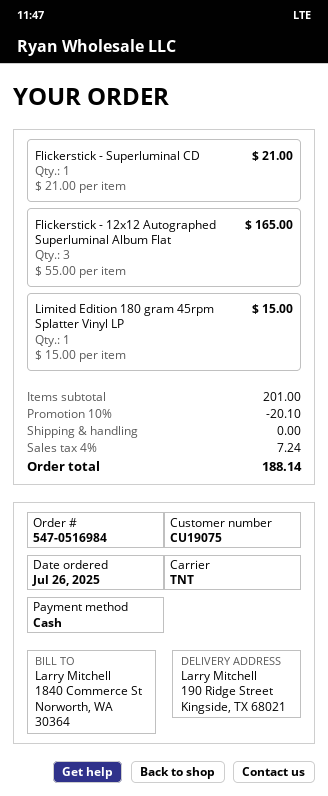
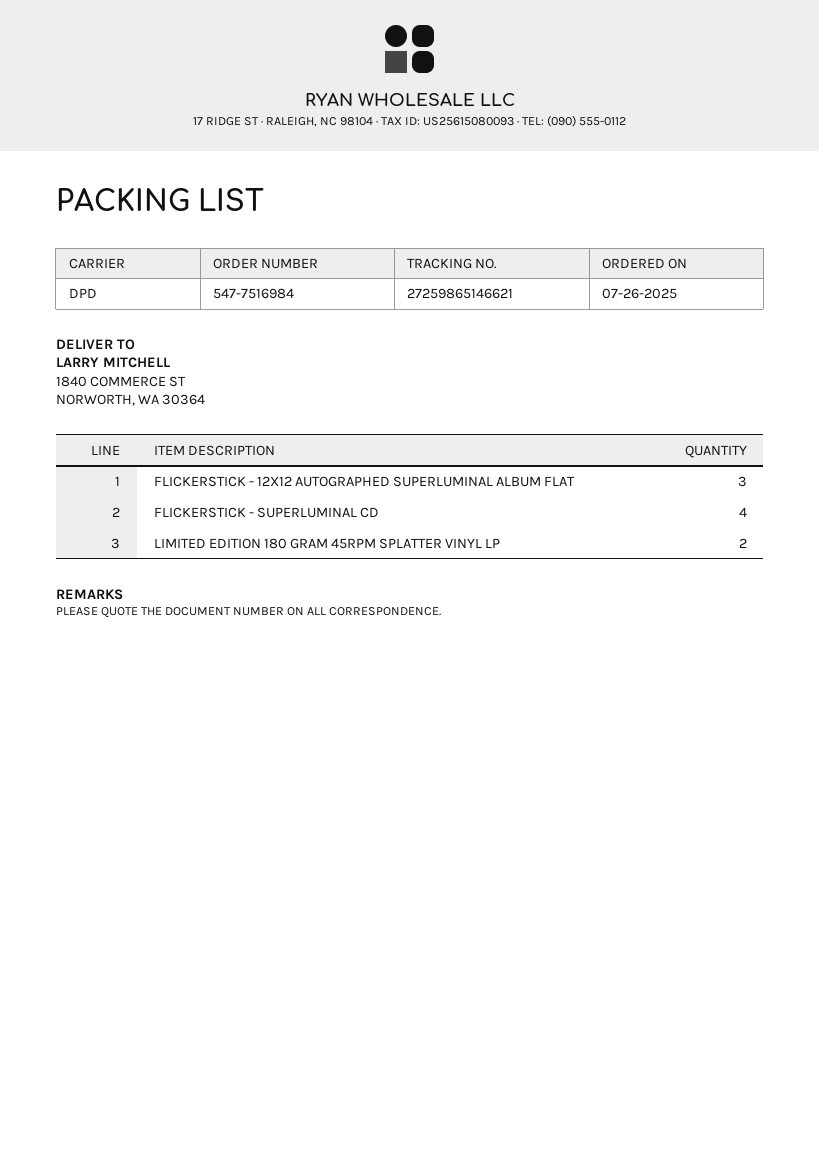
order number: 547-0516984 -> 547-7516984
shipping method: TNT -> DPD
ship to: 190 Ridge Street, Kingside, TX 68021 -> 1840 COMMERCE ST, NORWORTH, WA 30364
Flickerstick - Superluminal CD: 1 -> 4
Limited Edition 180 gram 45rpm Splatter Vinyl LP: 1 -> 2

